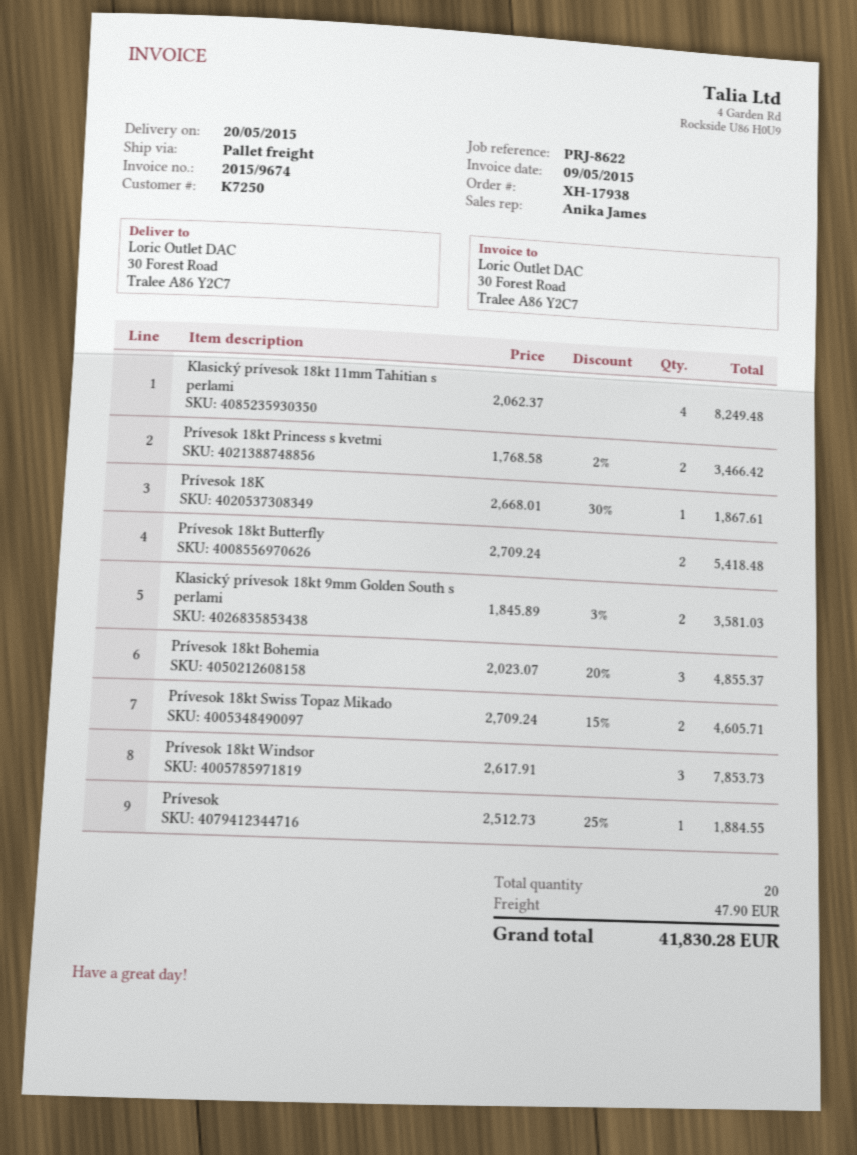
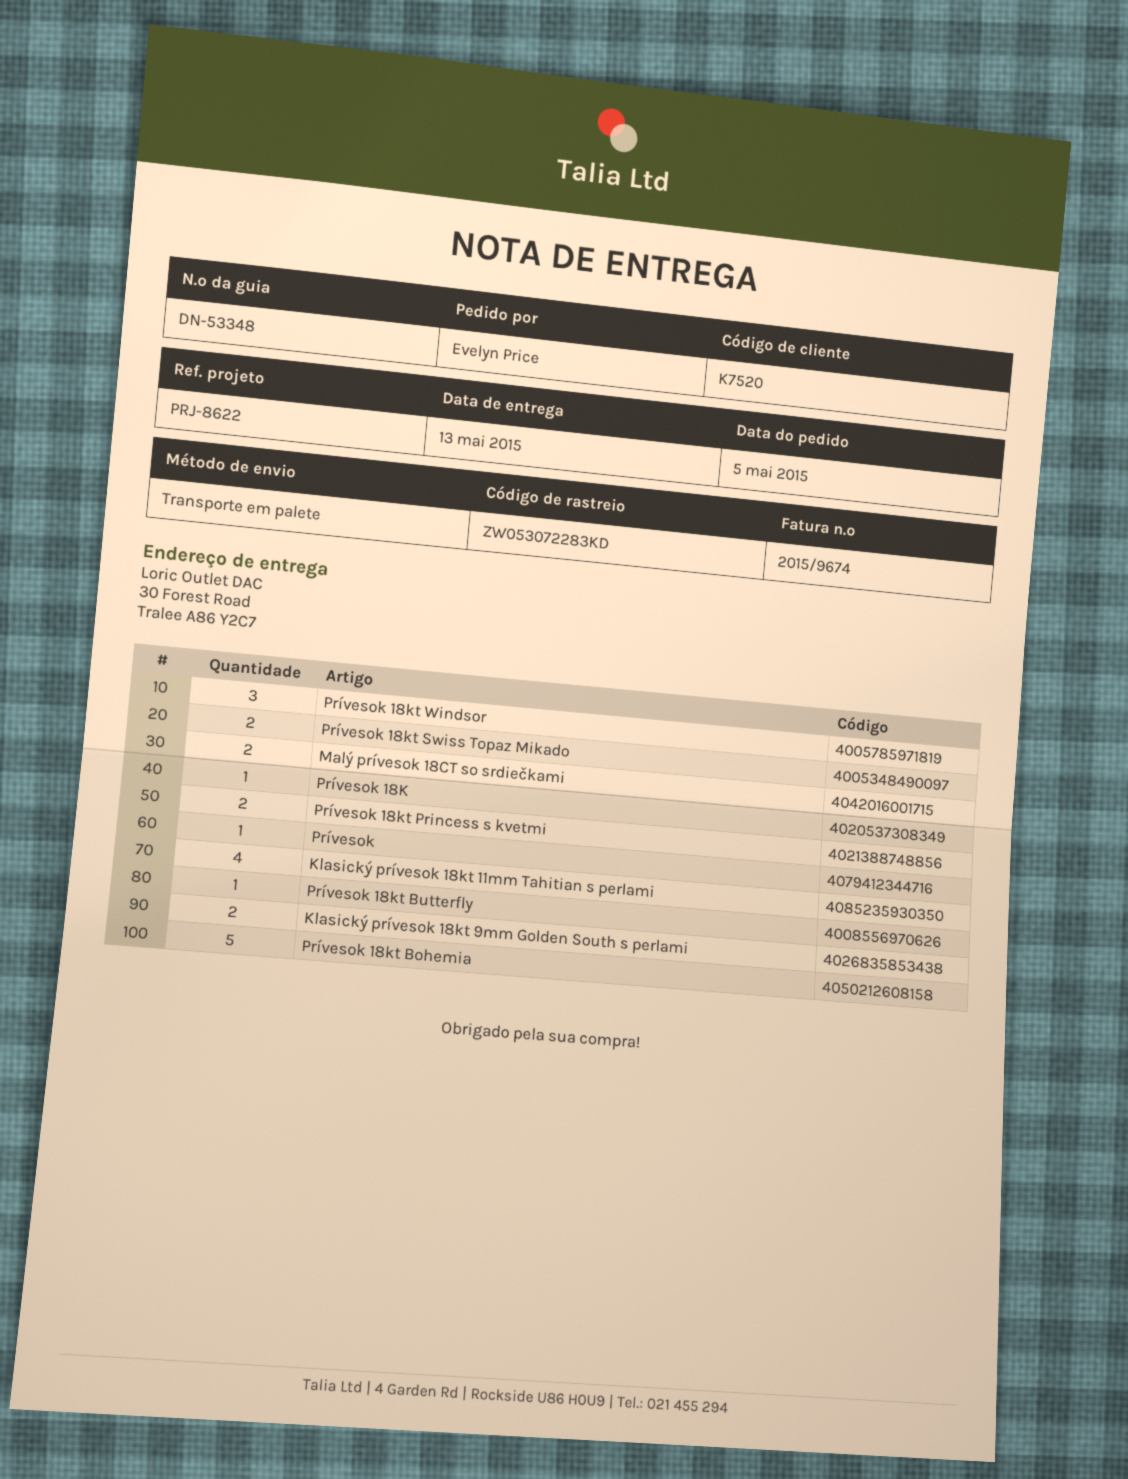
delivery date: 2015-05-20 -> 2015-05-13
customer number: K7250 -> K7520
Prívesok 18kt Butterfly: 2 -> 1
Prívesok 18kt Bohemia: 3 -> 5
Malý prívesok 18CT so srdiečkami: none -> 2

